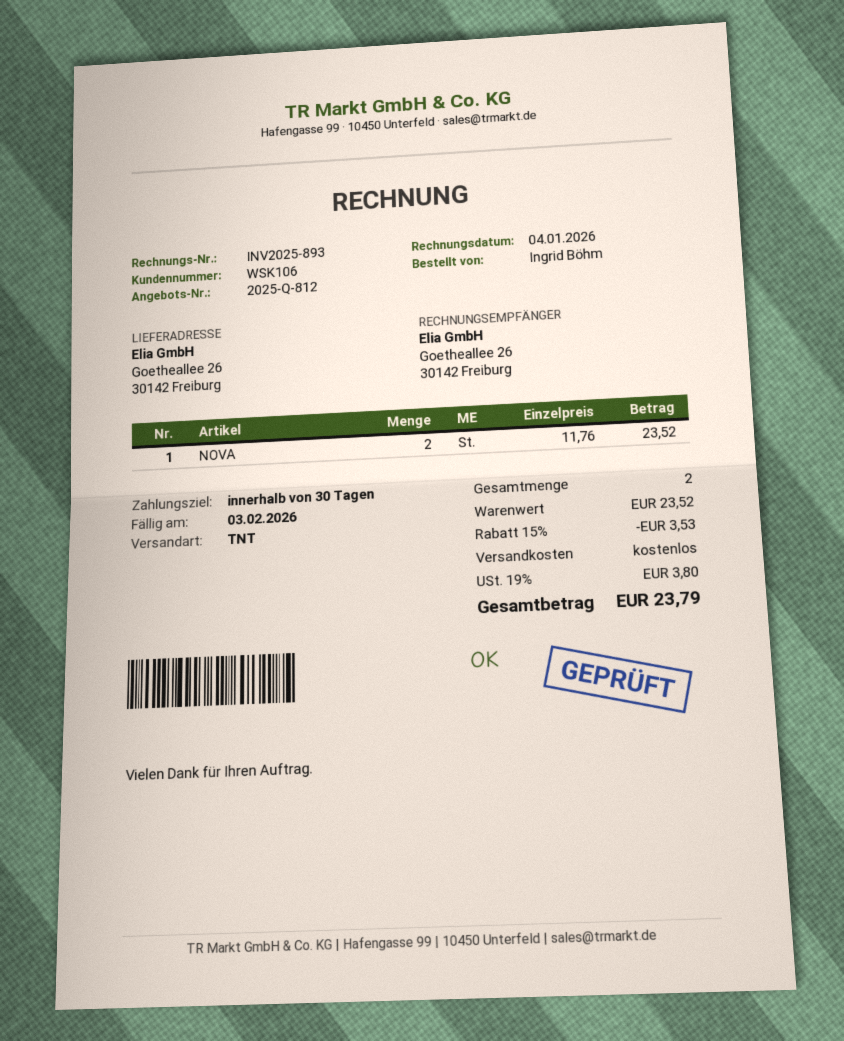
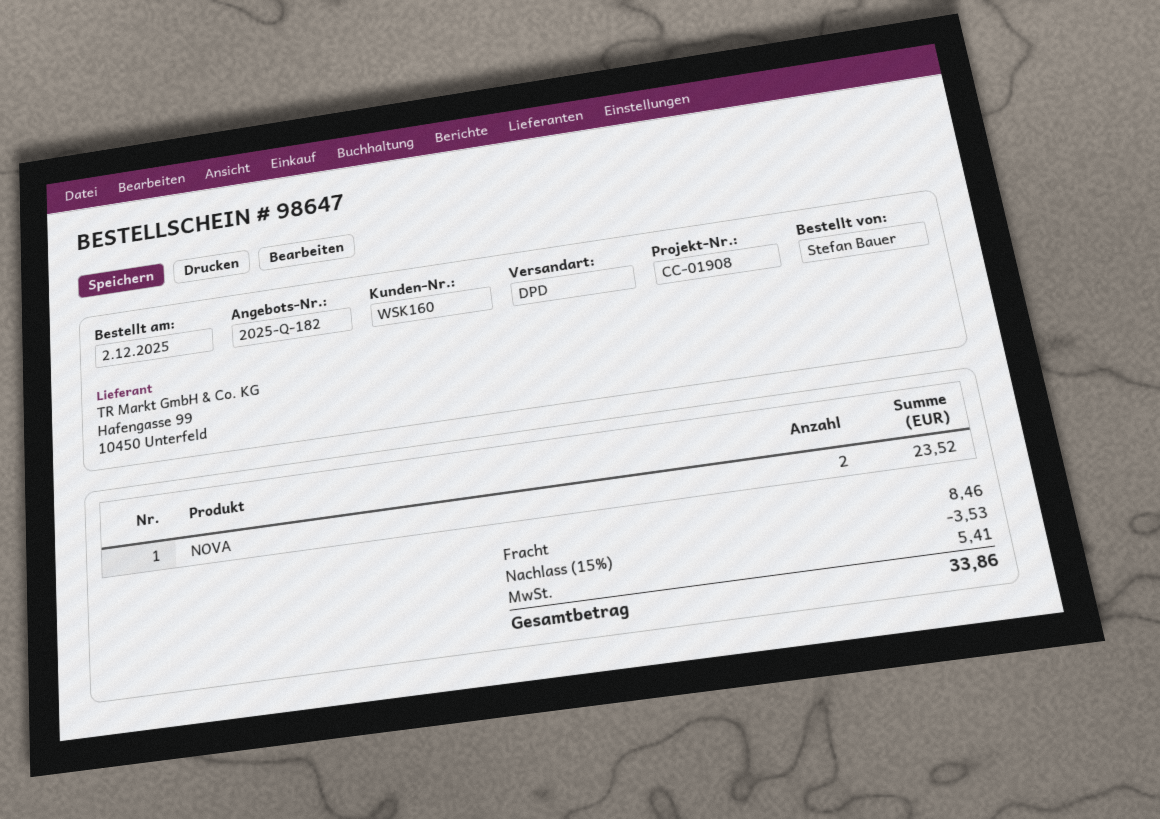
quote number: 2025-Q-812 -> 2025-Q-182
customer number: WSK106 -> WSK160
ordered by: Ingrid Böhm -> Stefan Bauer
shipping method: TNT -> DPD
shipping: 0.00 -> 8.46
tax: 3.80 -> 5.41
total: 23.79 -> 33.86

